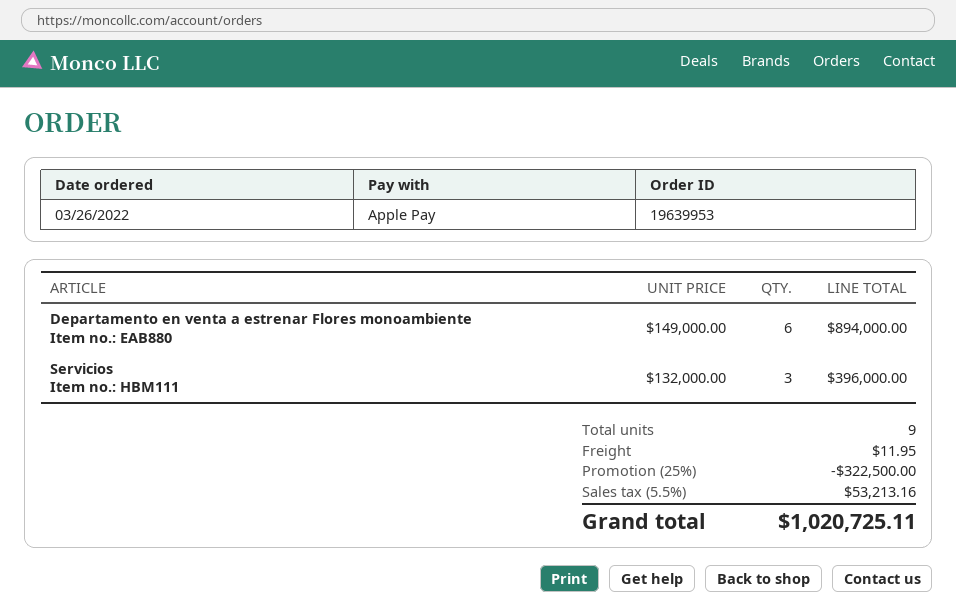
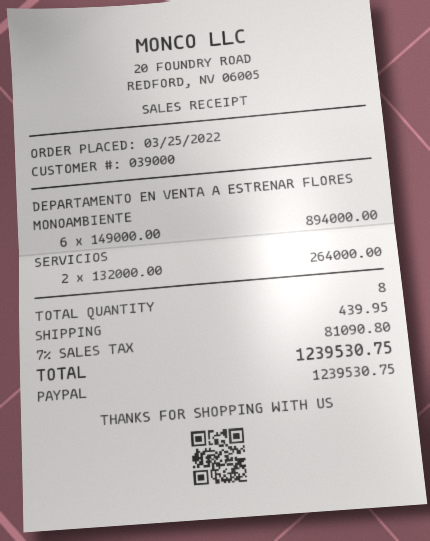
order date: 2022-03-26 -> 2022-03-25
payment method: Apple Pay -> PayPal
Servicios: 3 x 132000.00 = 396000.00 -> 2 x 132000.00 = 264000.00
total quantity: 9 -> 8
discount: 25% = 322500.00 -> none
shipping: 11.95 -> 439.95
tax: 5.5% = 53213.16 -> 7% = 81090.80
total: 1020725.11 -> 1239530.75

